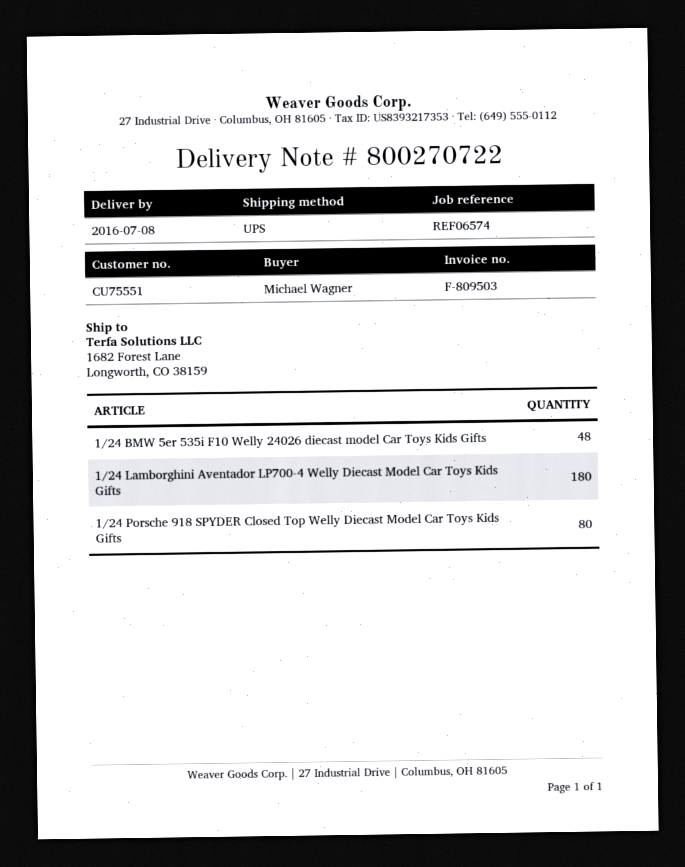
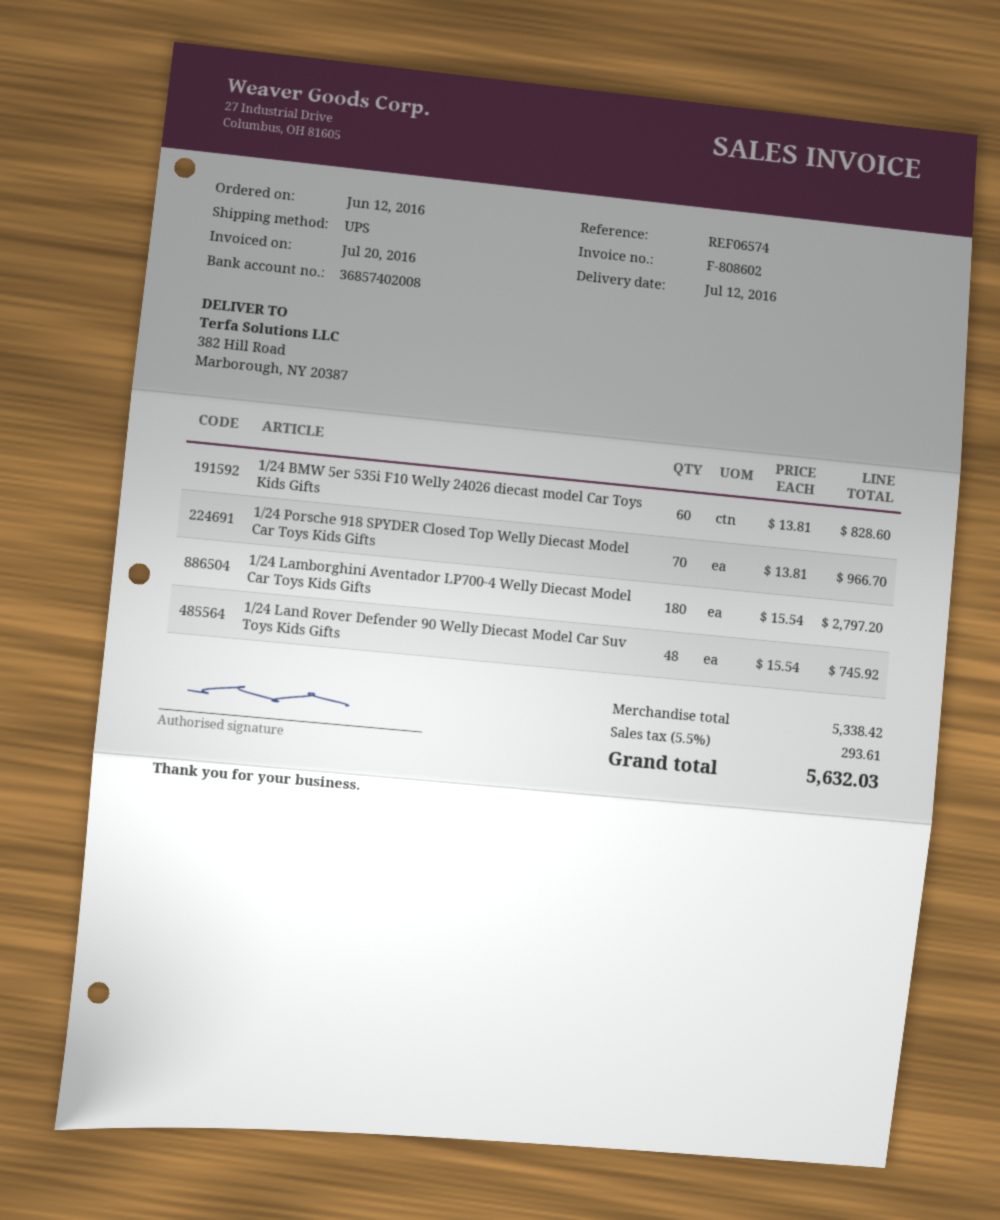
delivery date: 2016-07-08 -> 2016-07-12
invoice number: F-809503 -> F-808602
ship to: 1682 Forest Lane, Longworth, CO 38159 -> 382 Hill Road, Marborough, NY 20387
1/24 BMW 5er 535i F10 Welly 24026 diecast model Car Toys Kids Gifts: 48 -> 60
1/24 Porsche 918 SPYDER Closed Top Welly Diecast Model Car Toys Kids Gifts: 80 -> 70
1/24 Land Rover Defender 90 Welly Diecast Model Car Suv Toys Kids Gifts: none -> 48

